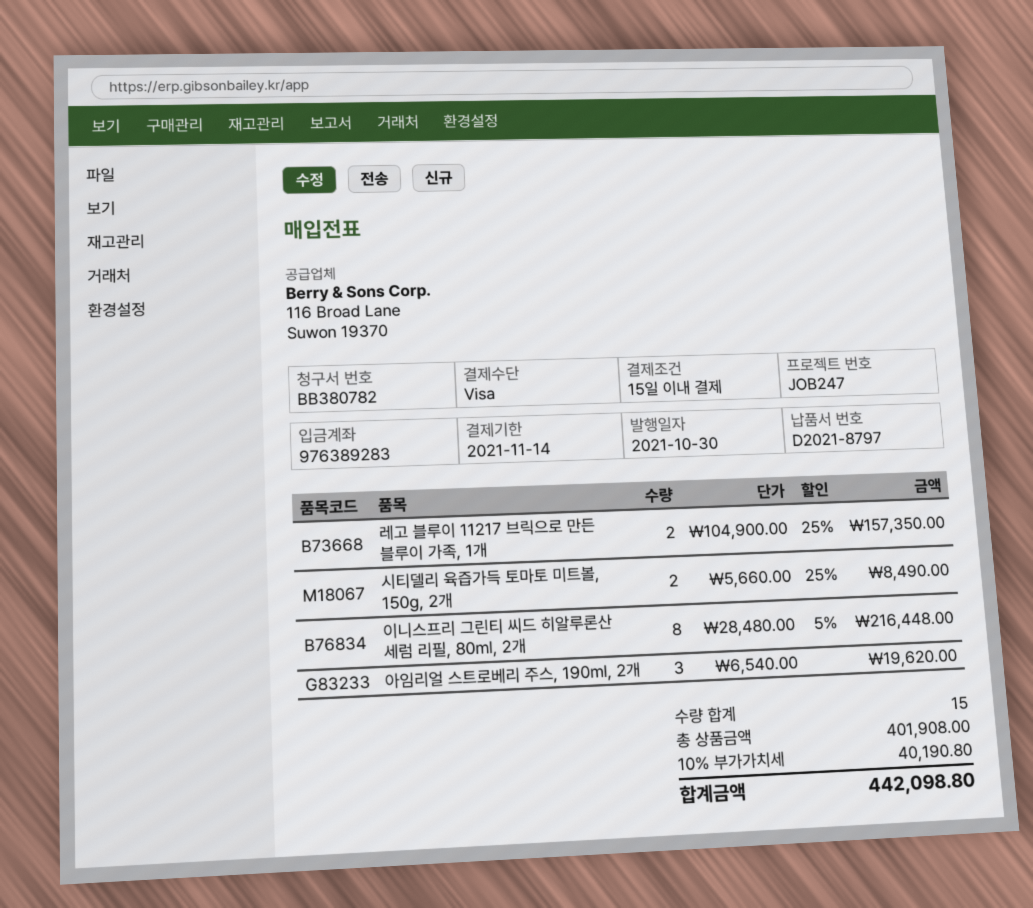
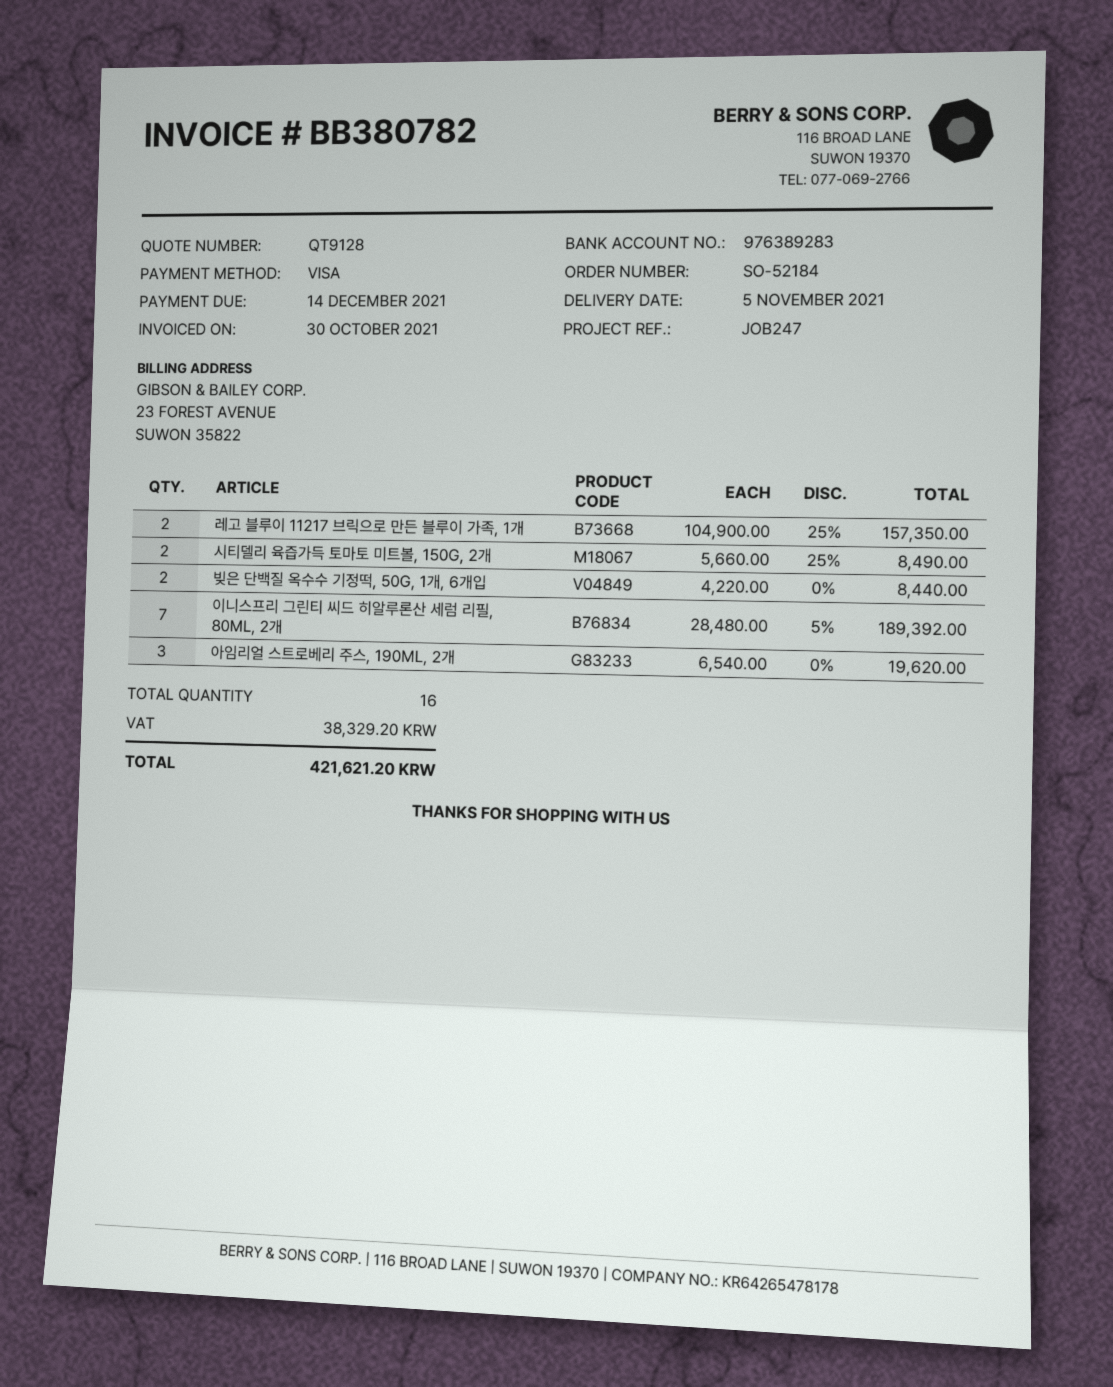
due date: 2021-11-14 -> 2021-12-14
이니스프리 그린티 씨드 히알루론산 세럼 리필, 80ml, 2개: 8 x 28480.00 - 5% = 216448.00 -> 7 x 28480.00 - 5% = 189392.00
빚은 단백질 옥수수 기정떡, 50G, 1개, 6개입: none -> 2 x 4220.00 = 8440.00
total quantity: 15 -> 16
tax: 40190.80 -> 38329.20
total: 442098.80 -> 421621.20

